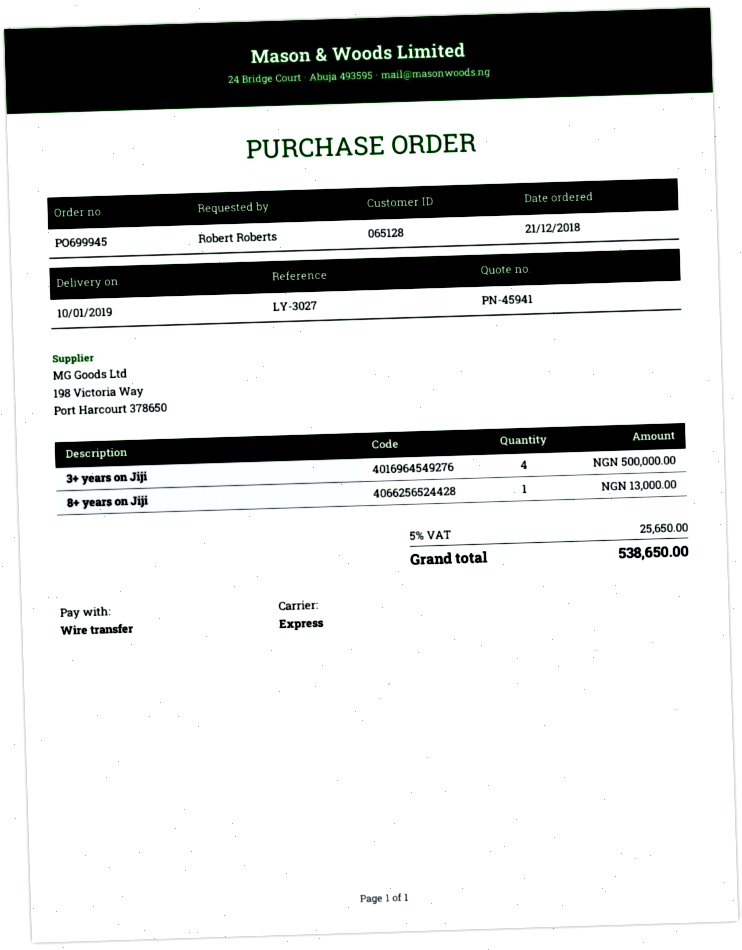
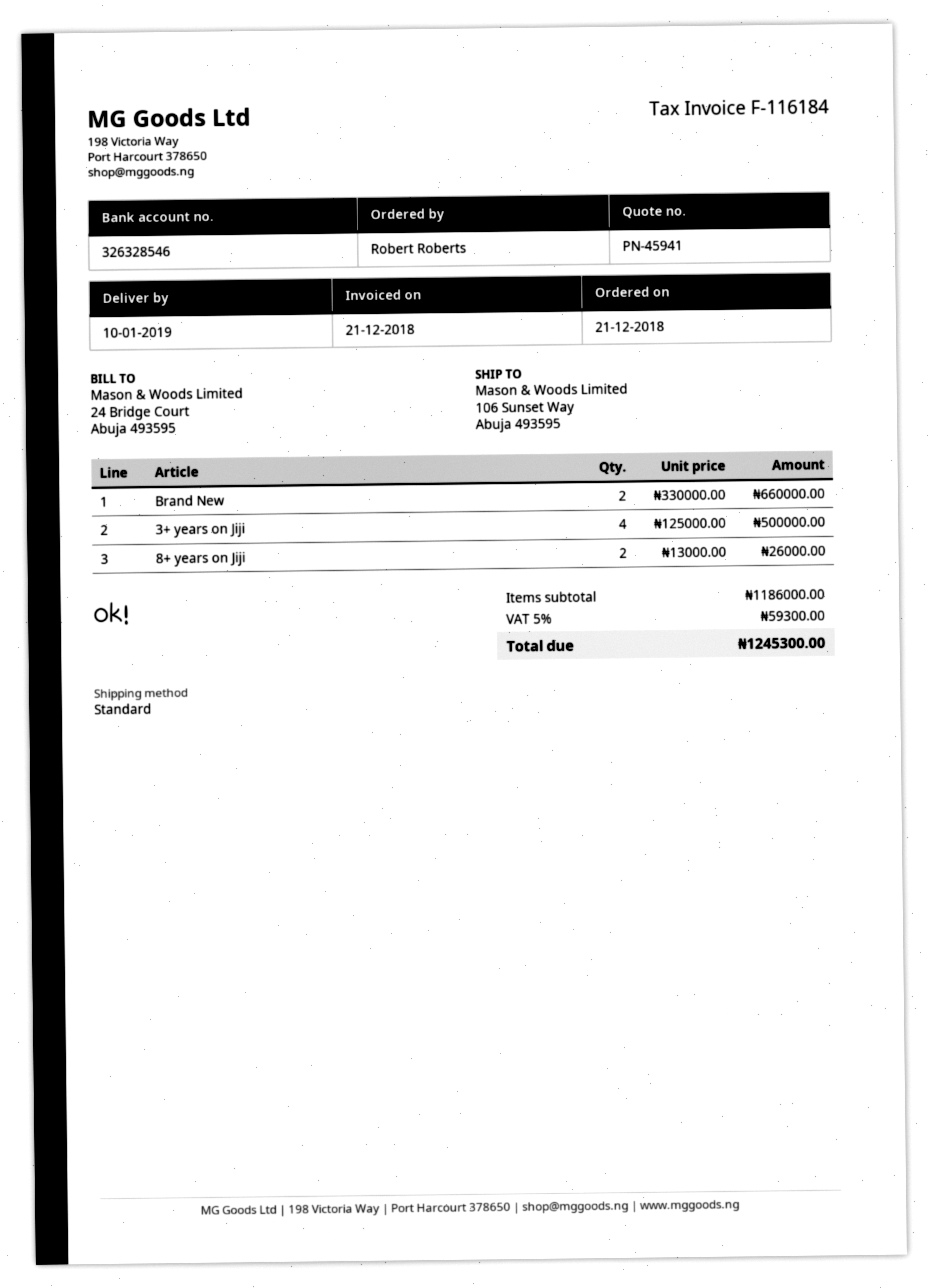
shipping method: express -> standard
8+ years on Jiji: 1 for 13000.00 -> 2 for 26000.00
Brand New: none -> 2 for 660000.00
tax: 5% = 25650.00 -> 5% = 59300.00
total: 538650.00 -> 1245300.00

